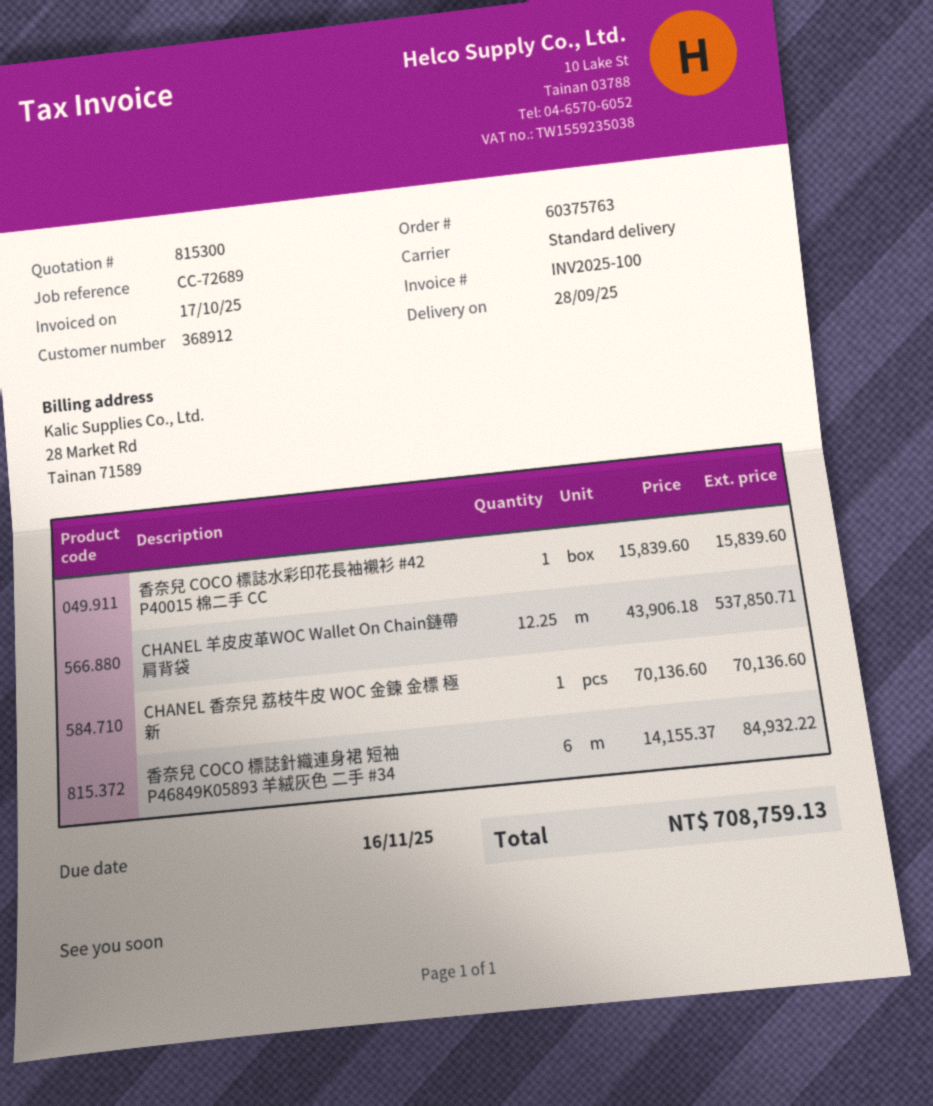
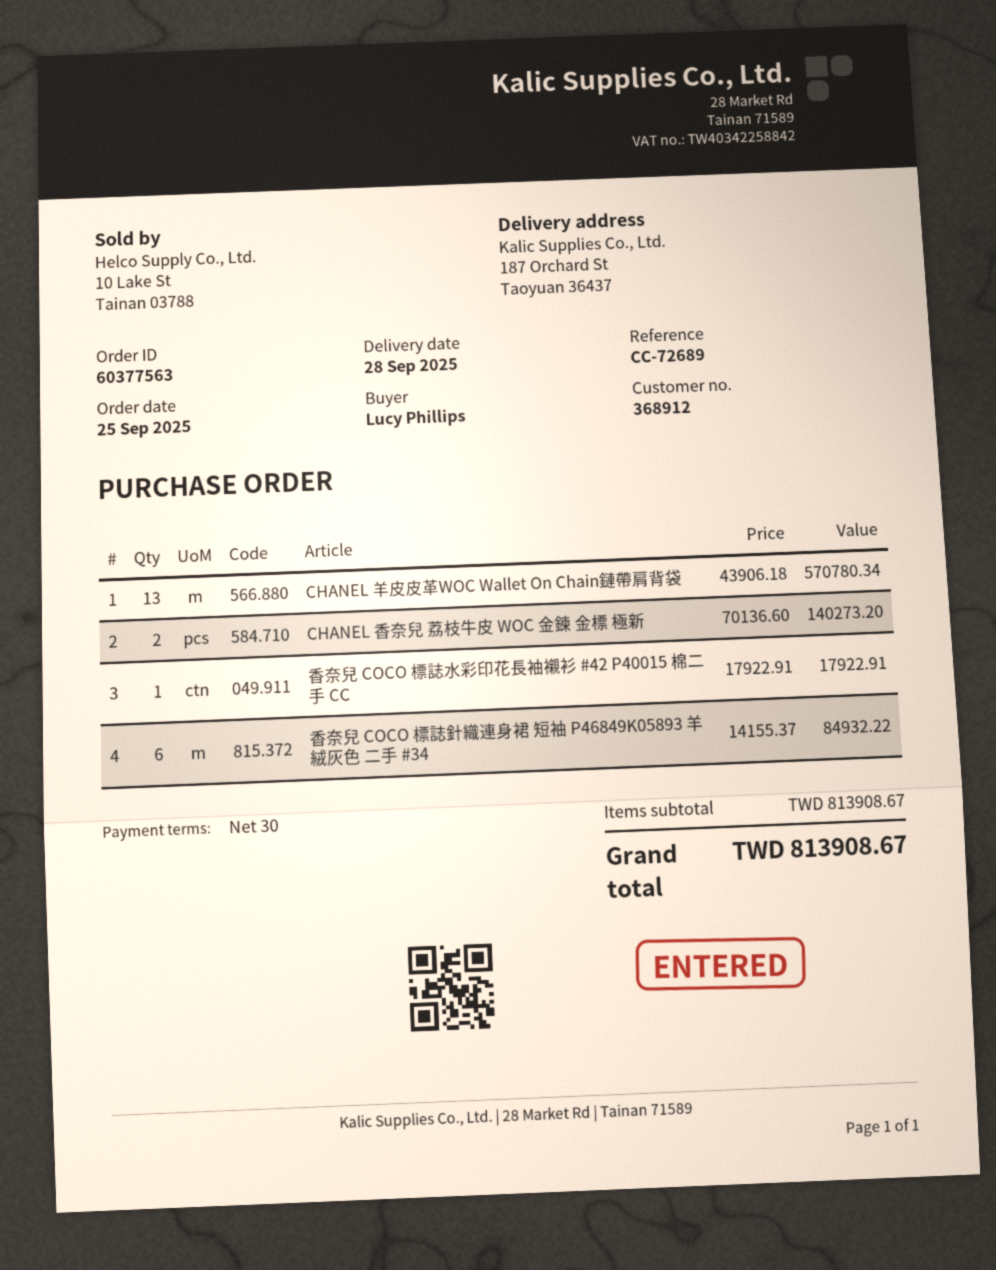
order number: 60375763 -> 60377563
香奈兒 COCO 標誌水彩印花長袖襯衫 #42 P40015 棉二手 CC: 1 x 15839.60 = 15839.60 -> 1 x 17922.91 = 17922.91
CHANEL 羊皮皮革WOC Wallet On Chain鏈帶肩背袋: 12.25 x 43906.18 = 537850.71 -> 13 x 43906.18 = 570780.34
CHANEL 香奈兒 荔枝牛皮 WOC 金鍊 金標 極新: 1 x 70136.60 = 70136.60 -> 2 x 70136.60 = 140273.20
total: 708759.13 -> 813908.67

